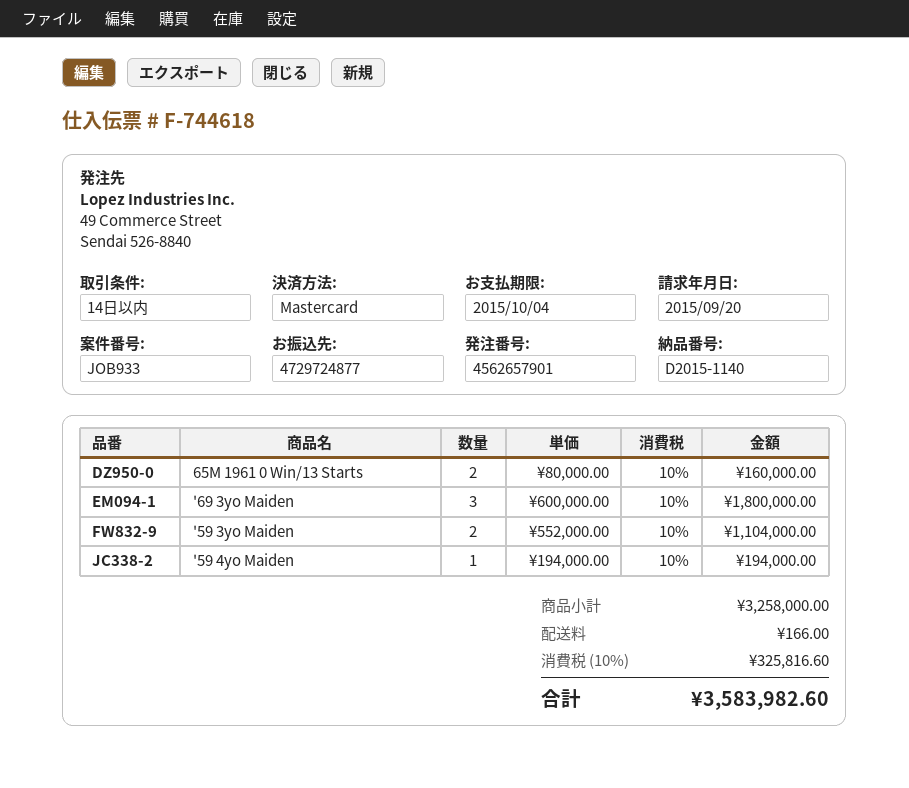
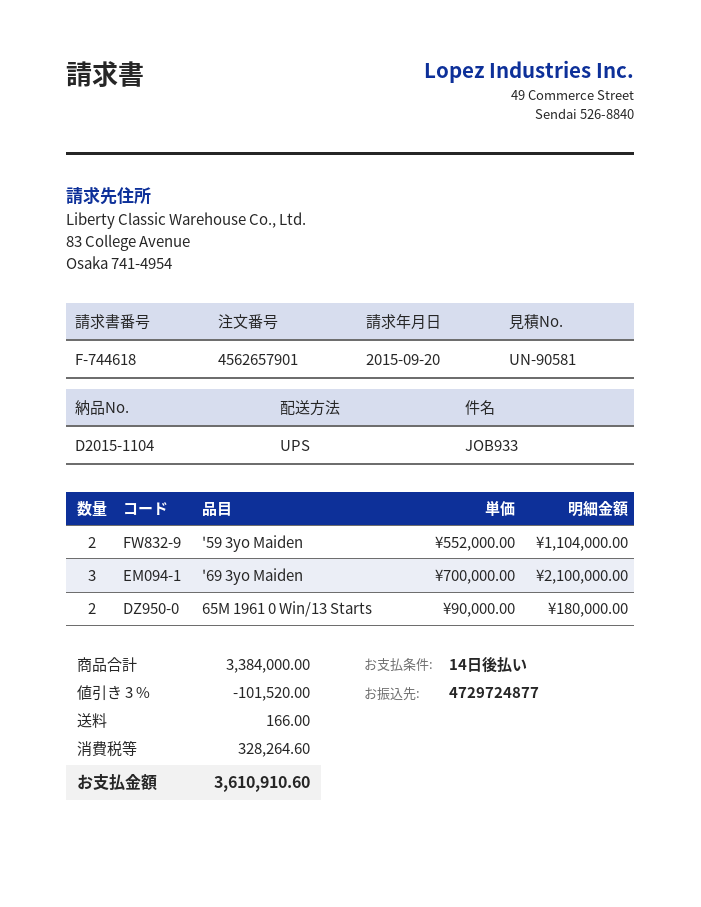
delivery note number: D2015-1140 -> D2015-1104
65M 1961 0 Win/13 Starts: 2 x 80000.00 = 160000.00 -> 2 x 90000.00 = 180000.00
'69 3yo Maiden: 3 x 600000.00 = 1800000.00 -> 3 x 700000.00 = 2100000.00
'59 4yo Maiden: 1 x 194000.00 = 194000.00 -> none
subtotal: 3258000.00 -> 3384000.00
discount: none -> 3% = 101520.00
tax: 325816.60 -> 328264.60
total: 3583982.60 -> 3610910.60

